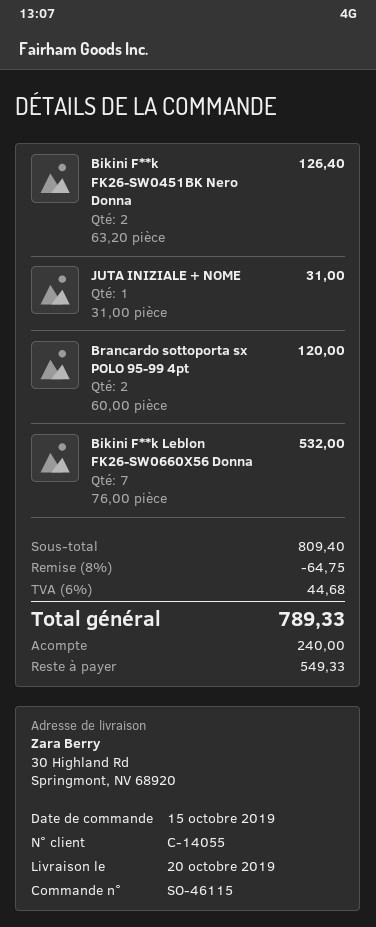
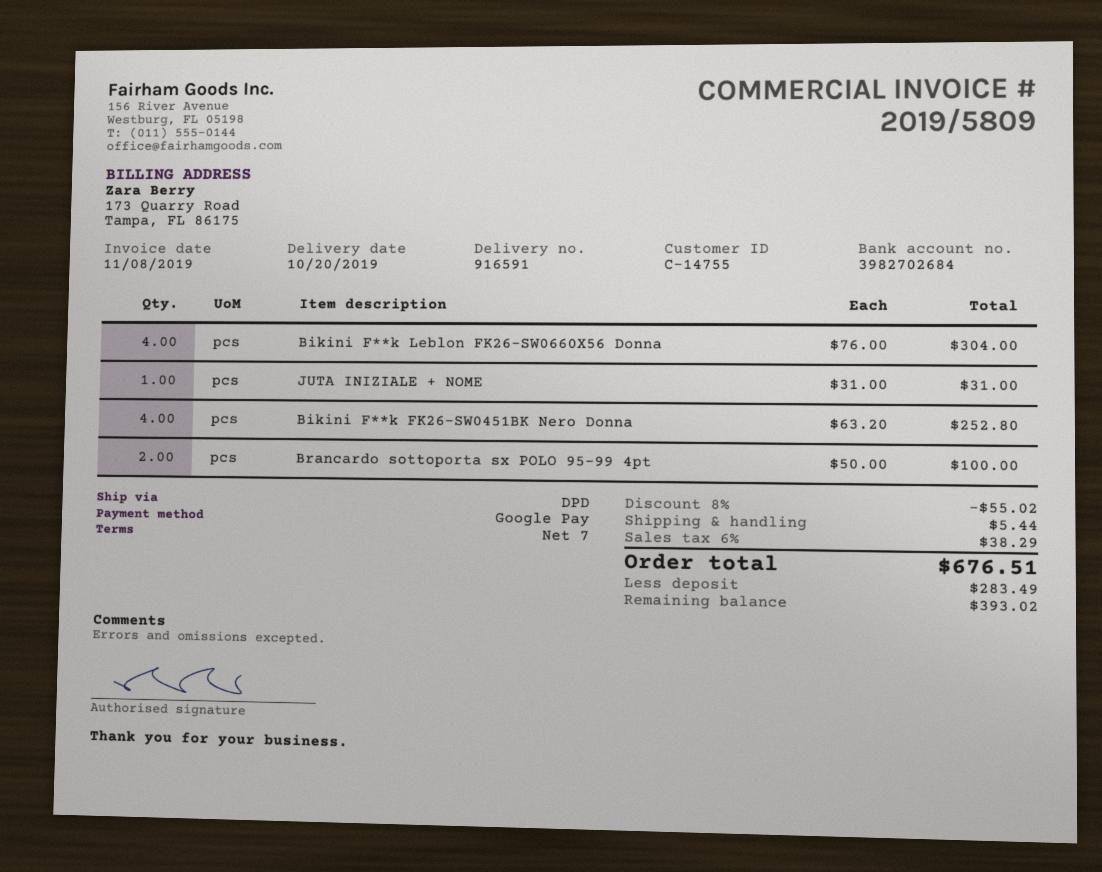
customer number: C-14055 -> C-14755
Bikini F**k FK26-SW0451BK Nero Donna: 2 x 63.20 = 126.40 -> 4 x 63.20 = 252.80
Brancardo sottoporta sx POLO 95-99 4pt: 2 x 60.00 = 120.00 -> 2 x 50.00 = 100.00
Bikini F**k Leblon FK26-SW0660X56 Donna: 7 x 76.00 = 532.00 -> 4 x 76.00 = 304.00
discount: 8% = 64.75 -> 8% = 55.02
shipping: none -> 5.44
tax: 6% = 44.68 -> 6% = 38.29
total: 789.33 -> 676.51
deposit: 240.00 -> 283.49
balance: 549.33 -> 393.02

